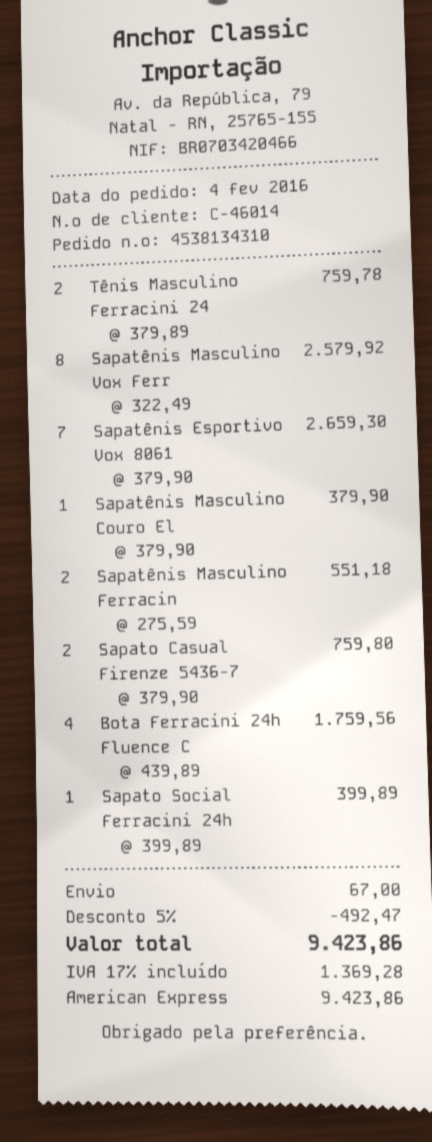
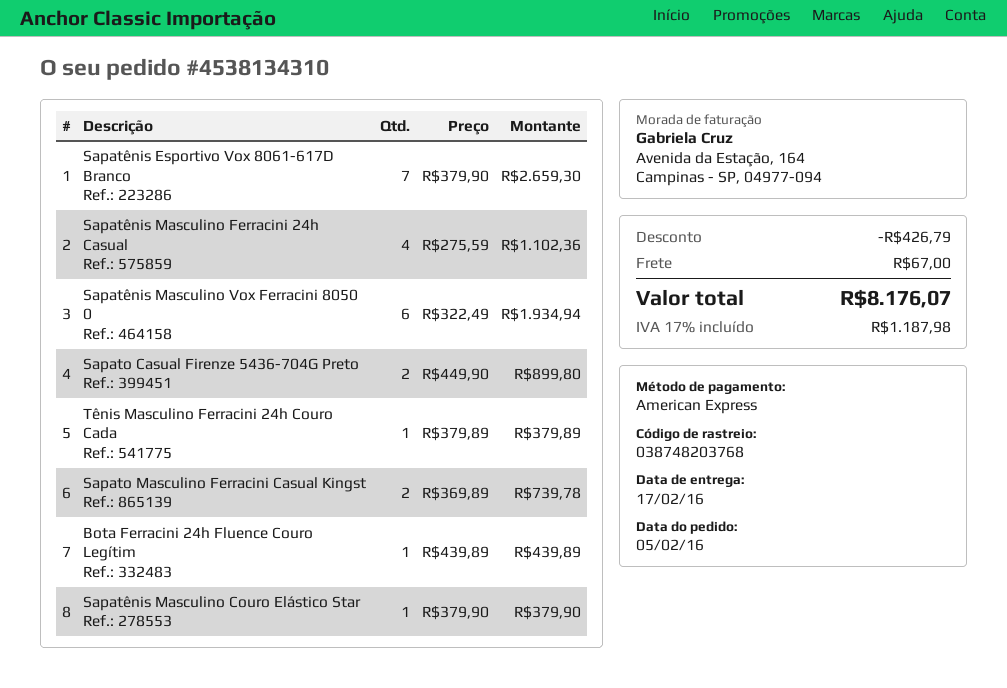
order date: 2016-02-04 -> 2016-02-05
Tênis Masculino Ferracini 24: 2 x 379.89 = 759.78 -> 1 x 379.89 = 379.89
Sapatênis Masculino Vox Ferr: 8 x 322.49 = 2579.92 -> 6 x 322.49 = 1934.94
Sapatênis Masculino Ferracin: 2 x 275.59 = 551.18 -> 4 x 275.59 = 1102.36
Sapato Casual Firenze 5436-7: 2 x 379.90 = 759.80 -> 2 x 449.90 = 899.80
Bota Ferracini 24h Fluence C: 4 x 439.89 = 1759.56 -> 1 x 439.89 = 439.89
Sapato Social Ferracini 24h: 1 x 399.89 = 399.89 -> none
Sapato Masculino Ferracini Casual Kingst: none -> 2 x 369.89 = 739.78
discount: 492.47 -> 426.79
tax: 17% = 1369.28 -> 17% = 1187.98
total: 9423.86 -> 8176.07

